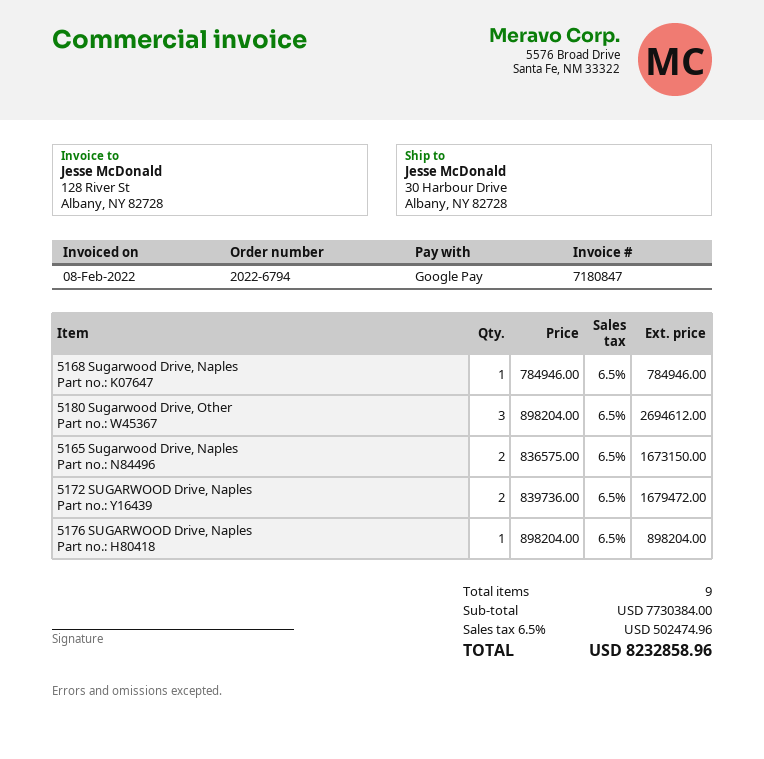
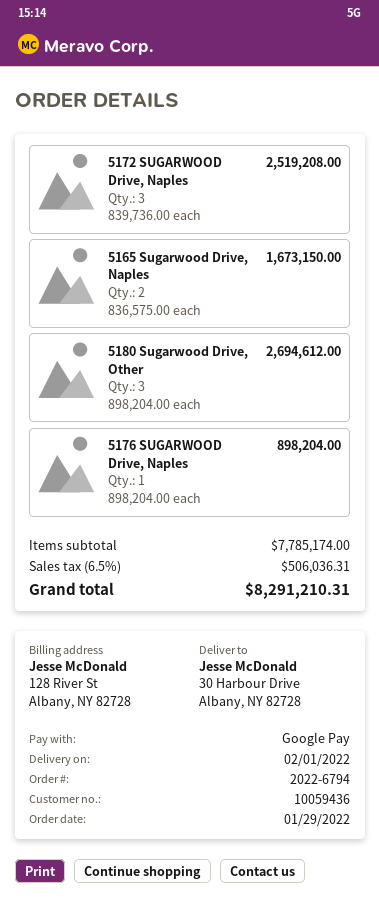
5168 Sugarwood Drive, Naples: 1 x 784946.00 = 784946.00 -> none
5172 SUGARWOOD Drive, Naples: 2 x 839736.00 = 1679472.00 -> 3 x 839736.00 = 2519208.00
subtotal: 7730384.00 -> 7785174.00
tax: 6.5% = 502474.96 -> 6.5% = 506036.31
total: 8232858.96 -> 8291210.31

